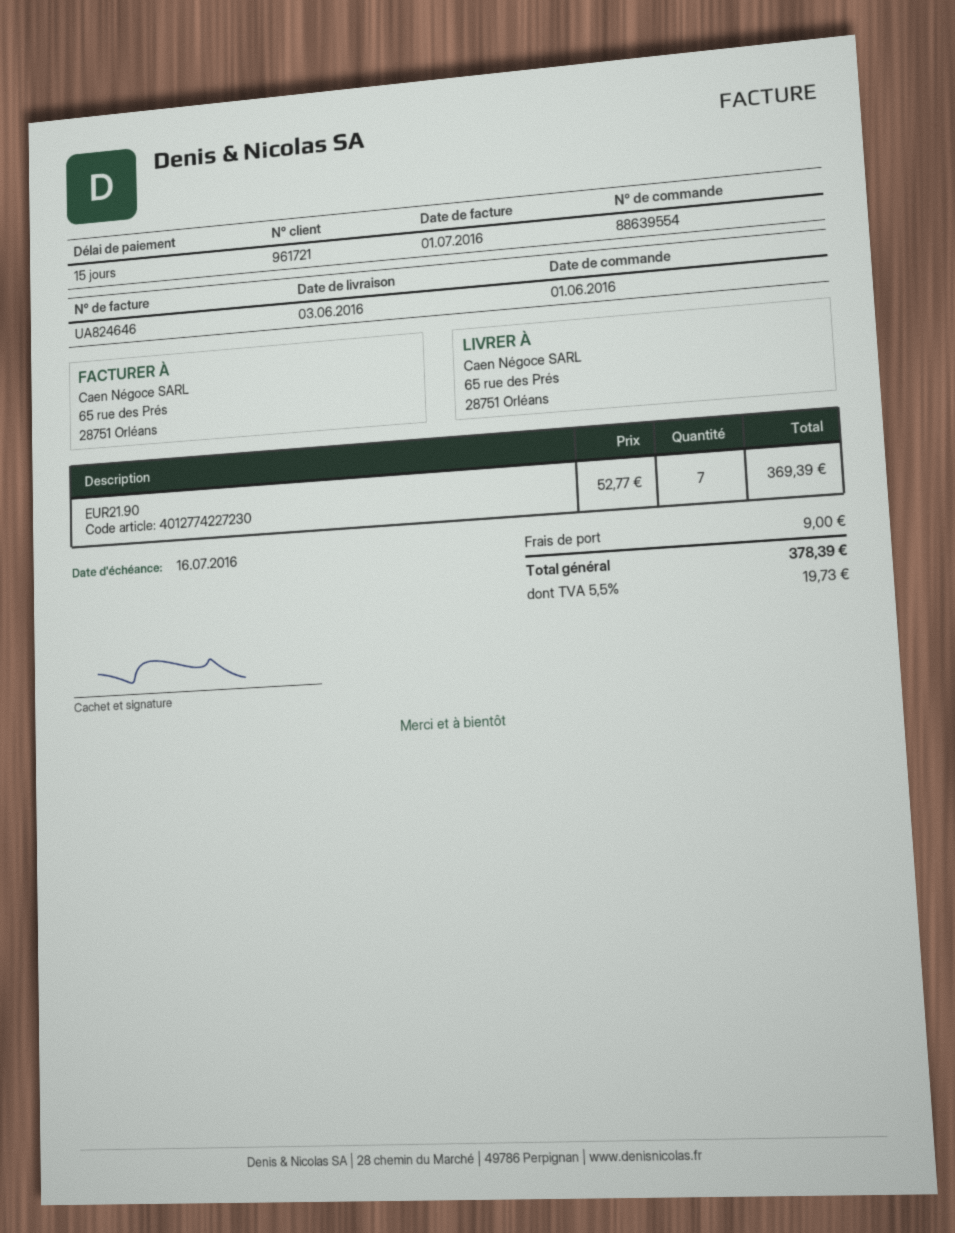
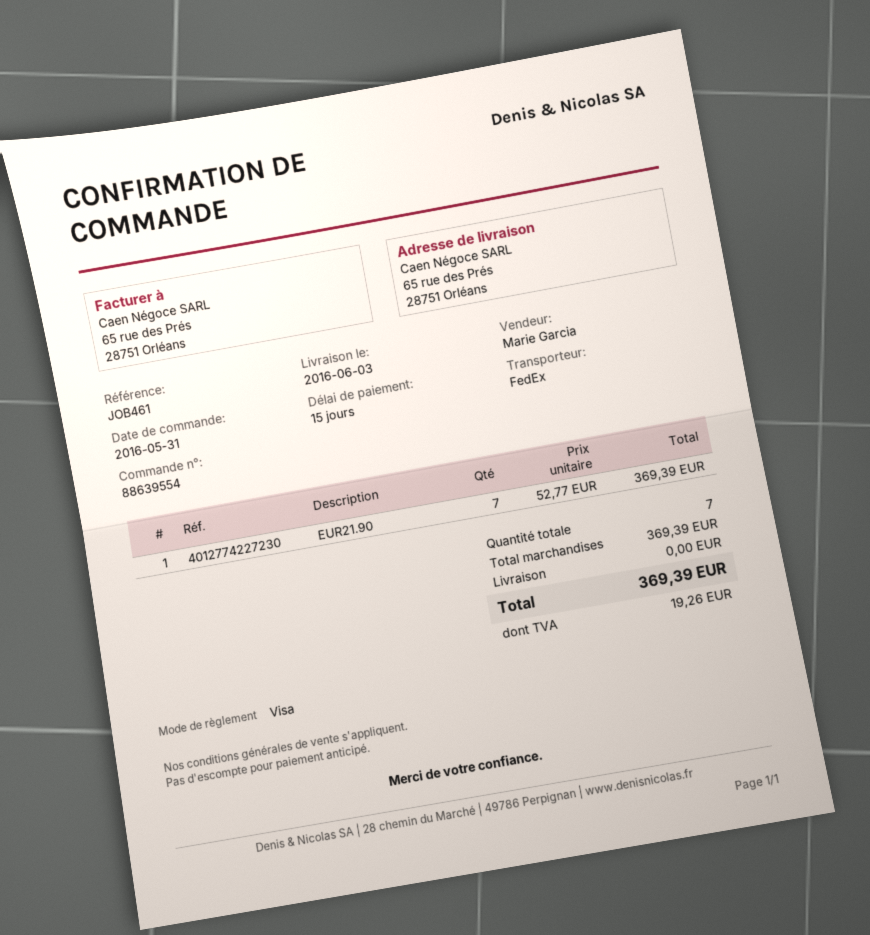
order date: 2016-06-01 -> 2016-05-31
shipping: 9.00 -> 0.00
tax: 19.73 -> 19.26
total: 378.39 -> 369.39

